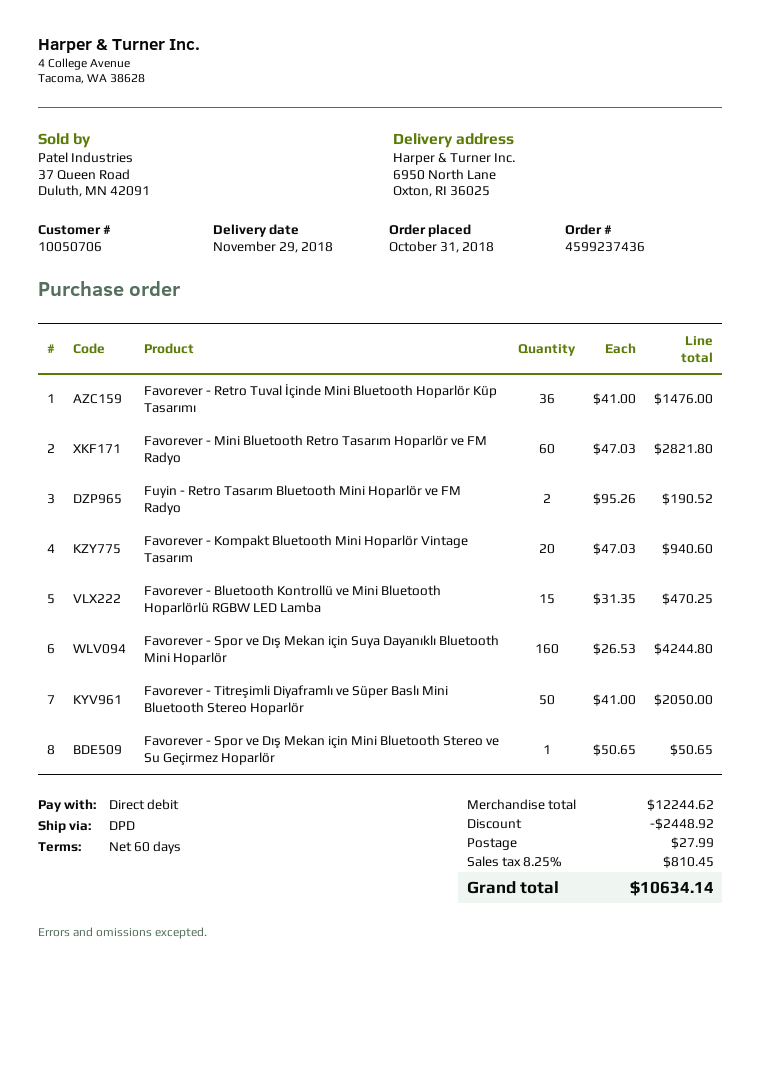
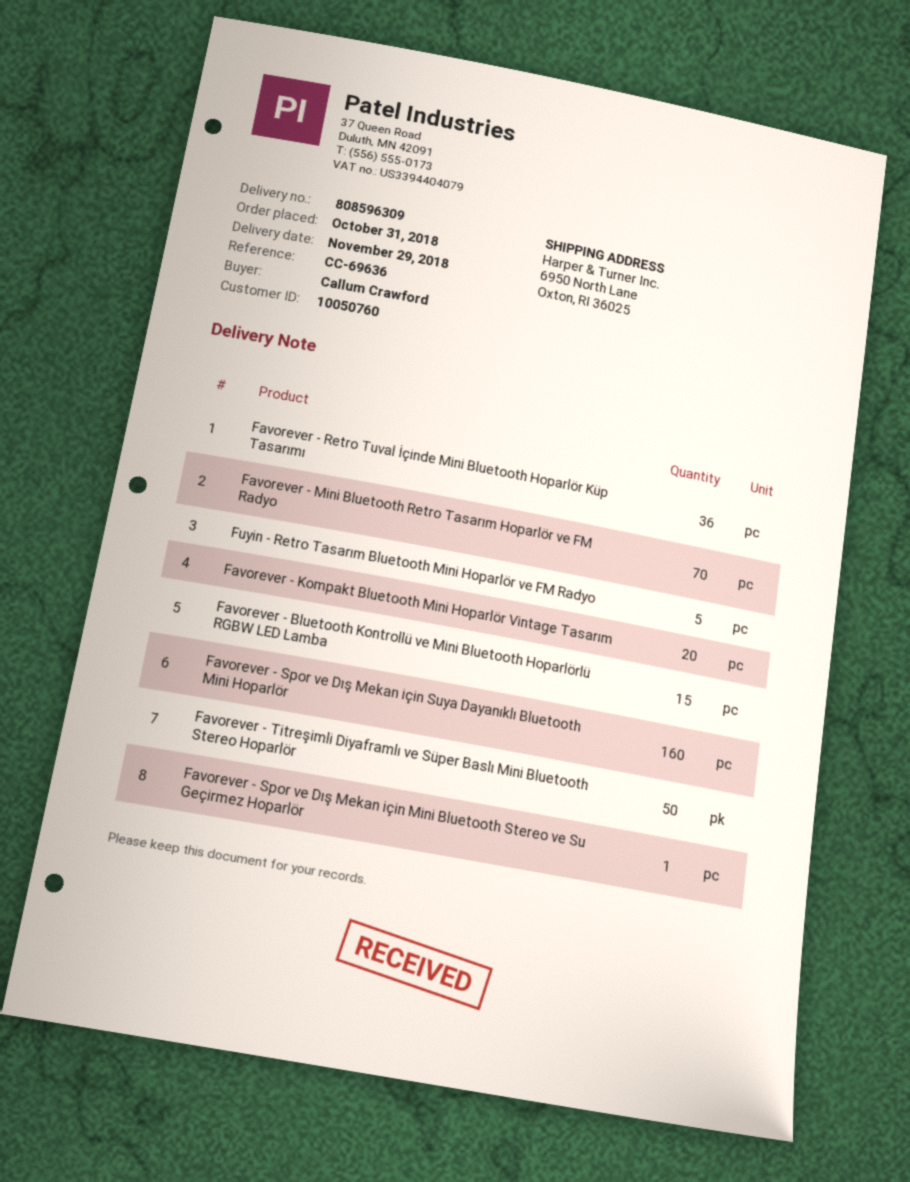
customer number: 10050706 -> 10050760
Favorever - Mini Bluetooth Retro Tasarım Hoparlör ve FM Radyo: 60 -> 70
Fuyin - Retro Tasarım Bluetooth Mini Hoparlör ve FM Radyo: 2 -> 5

